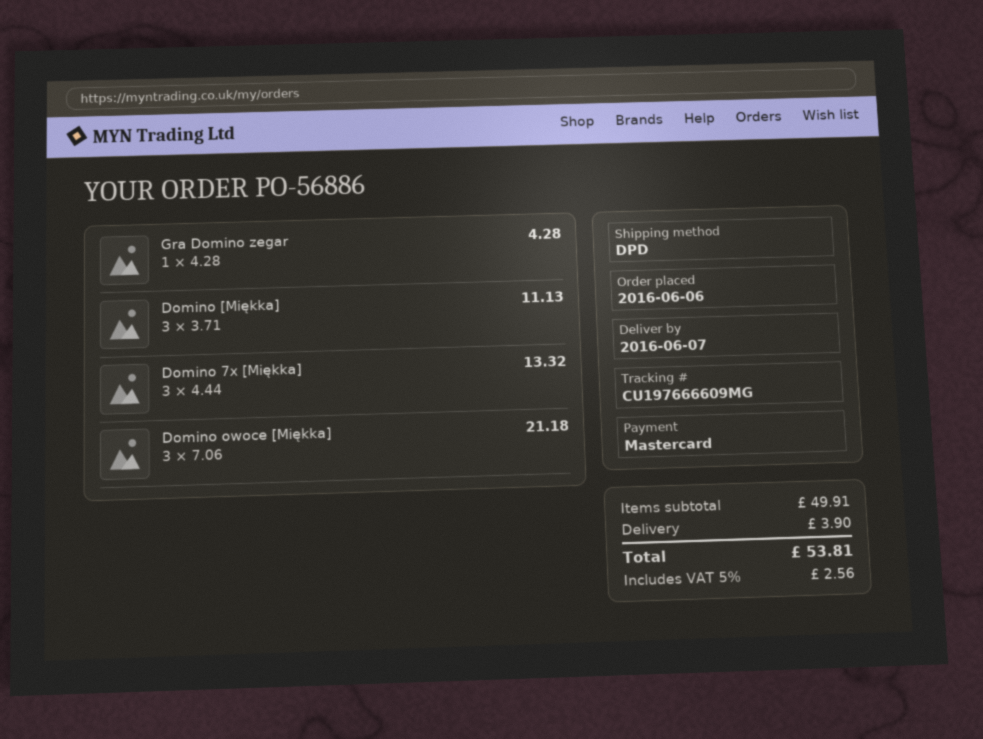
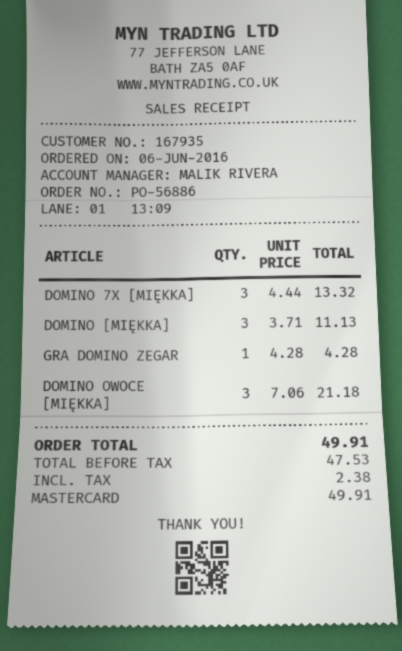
shipping: 3.90 -> none
tax: 2.56 -> 2.38
total: 53.81 -> 49.91

